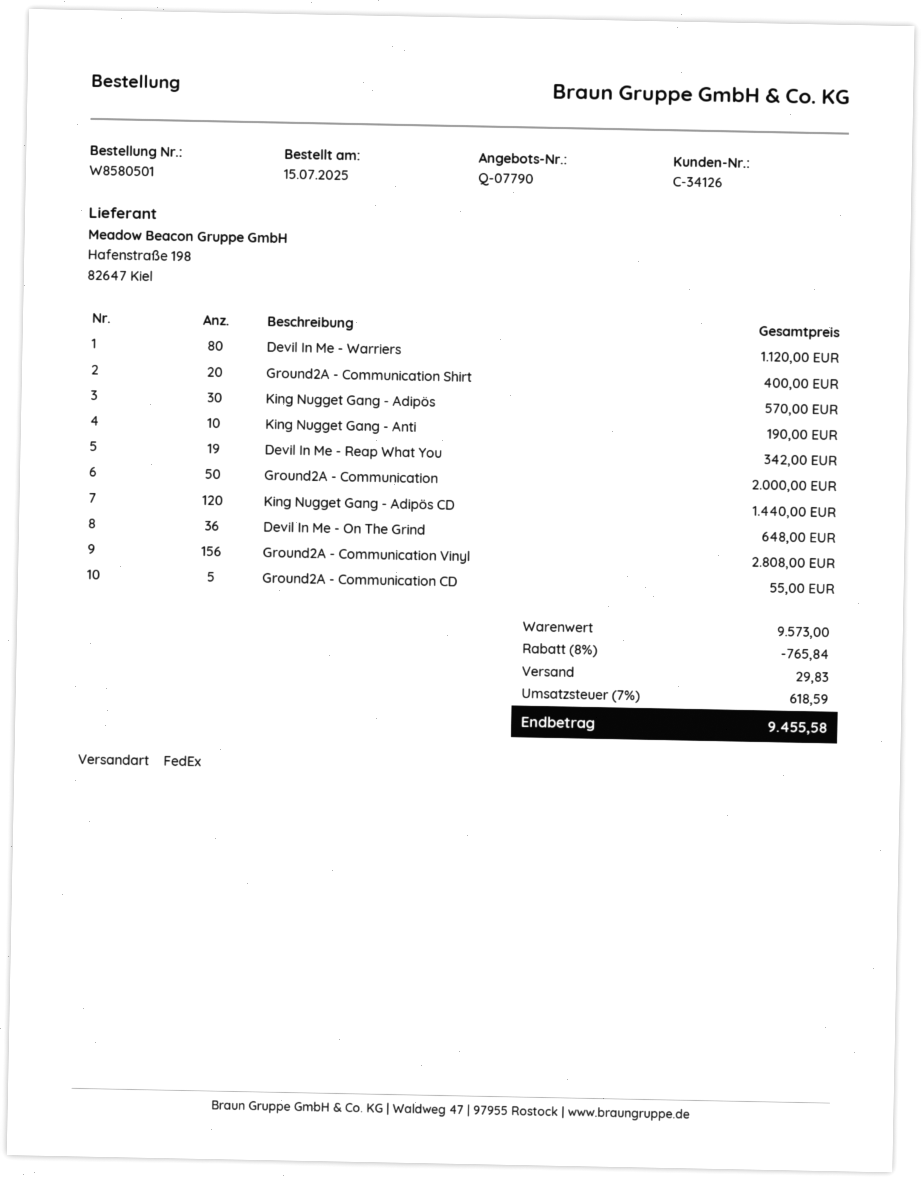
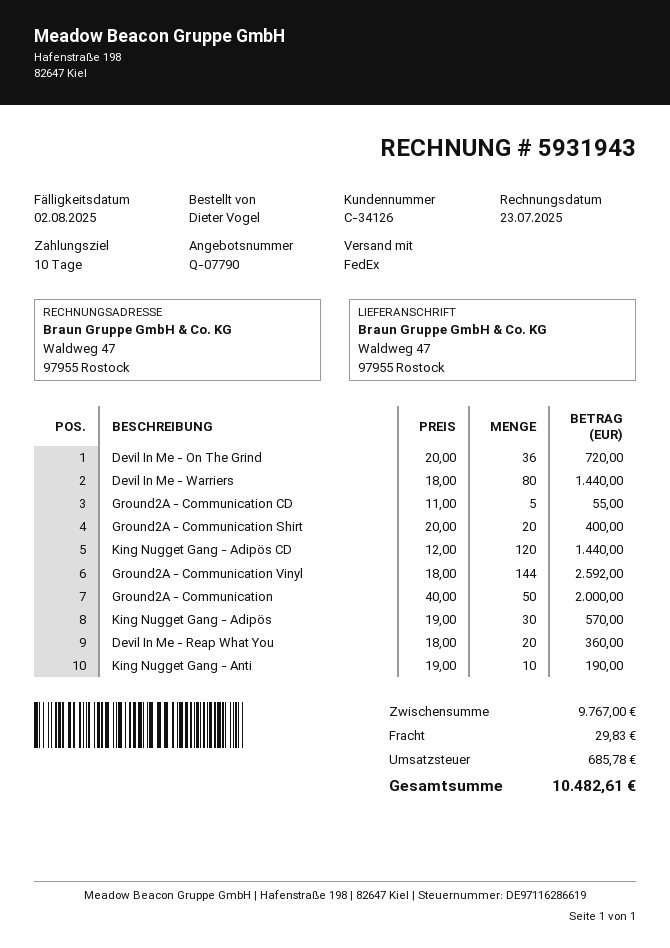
Devil In Me - Warriers: 80 for 1120.00 -> 80 for 1440.00
Devil In Me - Reap What You: 19 for 342.00 -> 20 for 360.00
Devil In Me - On The Grind: 36 for 648.00 -> 36 for 720.00
Ground2A - Communication Vinyl: 156 for 2808.00 -> 144 for 2592.00
subtotal: 9573.00 -> 9767.00
discount: 8% = 765.84 -> none
tax: 618.59 -> 685.78
total: 9455.58 -> 10482.61

